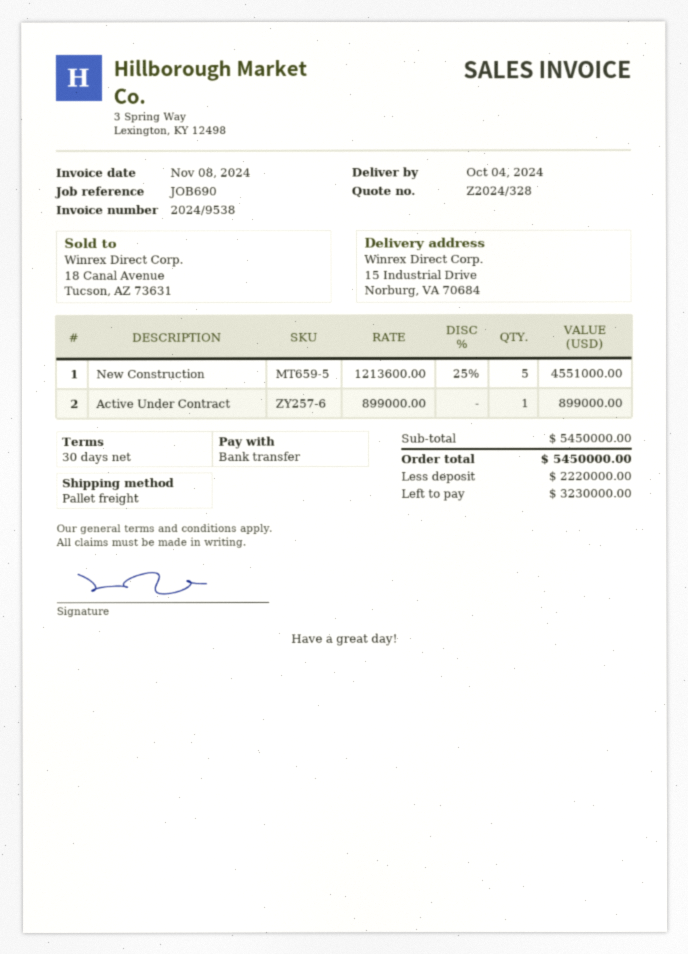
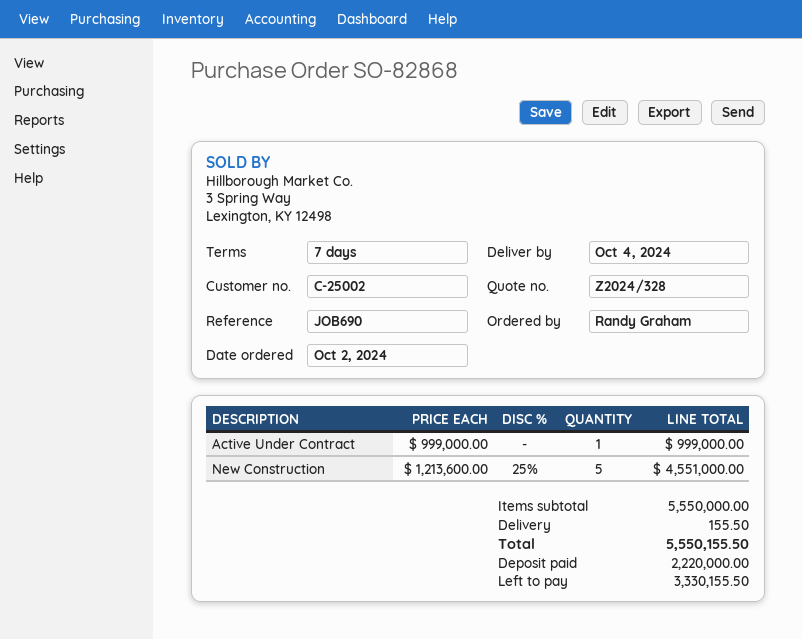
payment terms: 30 days -> 7 days
Active Under Contract: 1 x 899000.00 = 899000.00 -> 1 x 999000.00 = 999000.00
subtotal: 5450000.00 -> 5550000.00
shipping: none -> 155.50
total: 5450000.00 -> 5550155.50
balance: 3230000.00 -> 3330155.50

